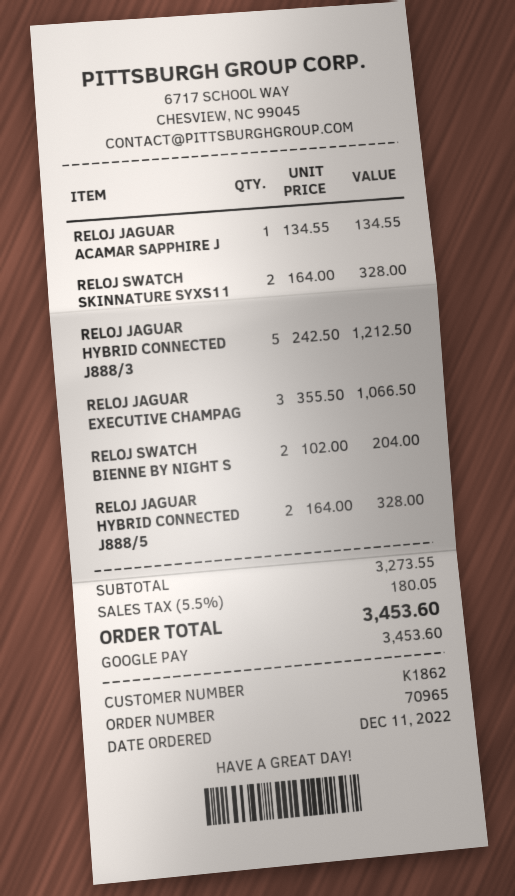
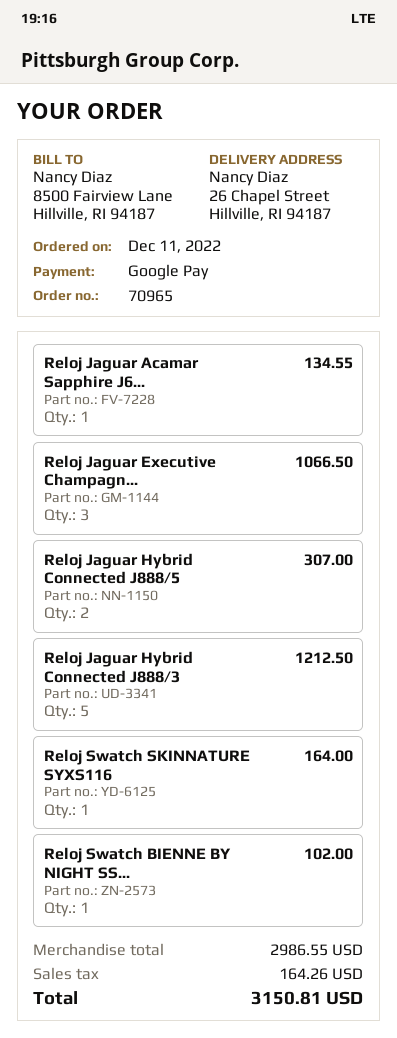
RELOJ SWATCH SKINNATURE SYXS11: 2 for 328.00 -> 1 for 164.00
RELOJ SWATCH BIENNE BY NIGHT S: 2 for 204.00 -> 1 for 102.00
RELOJ JAGUAR HYBRID CONNECTED J888/5: 2 for 328.00 -> 2 for 307.00
subtotal: 3273.55 -> 2986.55
tax: 180.05 -> 164.26
total: 3453.60 -> 3150.81

